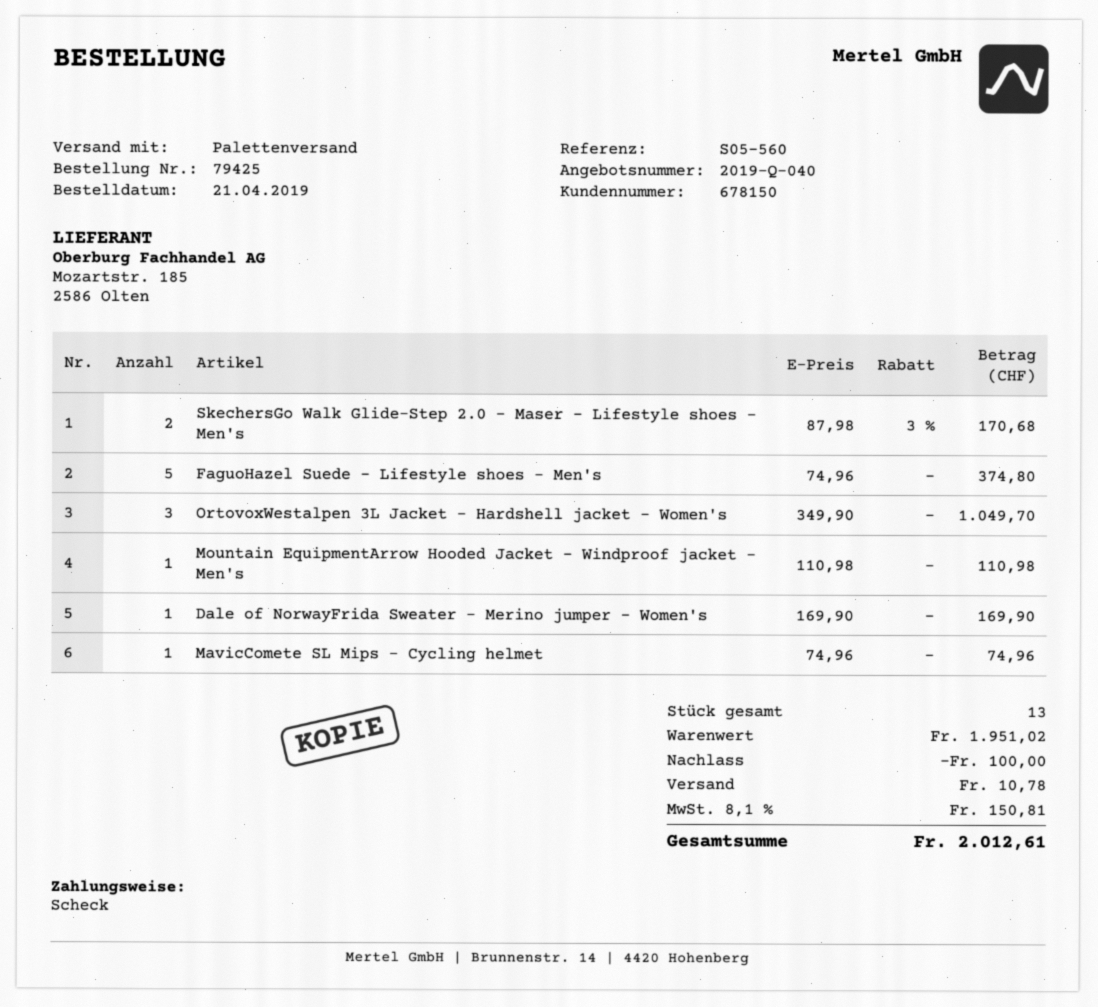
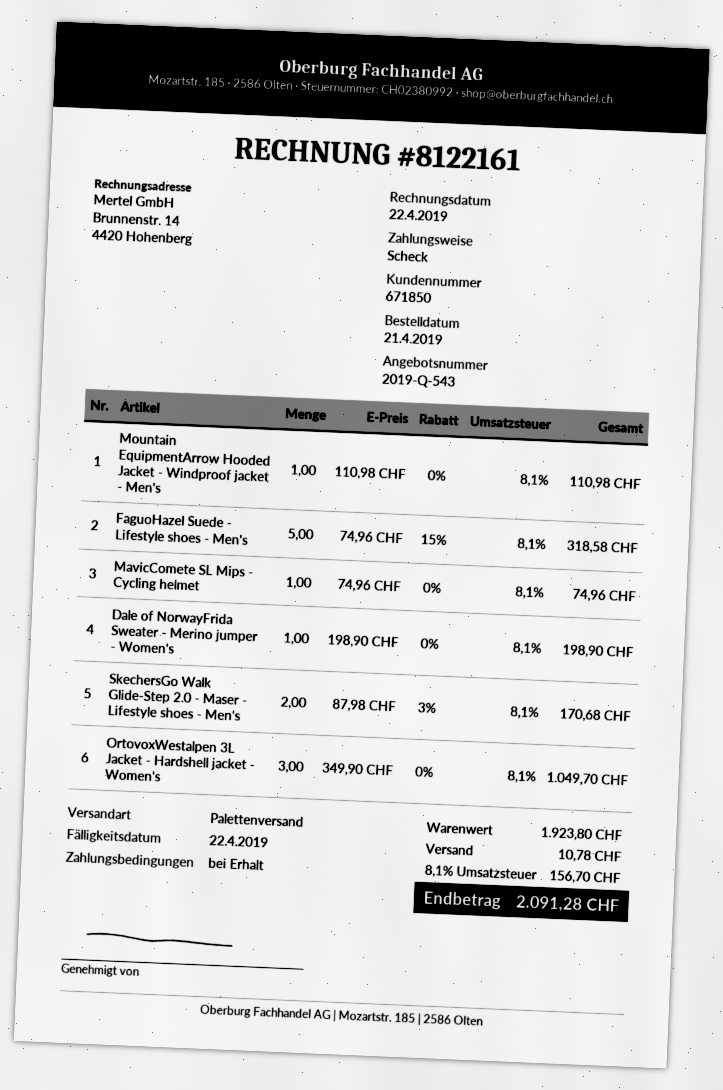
quote number: 2019-Q-040 -> 2019-Q-543
customer number: 678150 -> 671850
FaguoHazel Suede - Lifestyle shoes - Men's: 5 x 74.96 = 374.80 -> 5 x 74.96 - 15% = 318.58
Dale of NorwayFrida Sweater - Merino jumper - Women's: 1 x 169.90 = 169.90 -> 1 x 198.90 = 198.90
subtotal: 1951.02 -> 1923.80
discount: 100.00 -> none
tax: 8.1% = 150.81 -> 8.1% = 156.70
total: 2012.61 -> 2091.28

